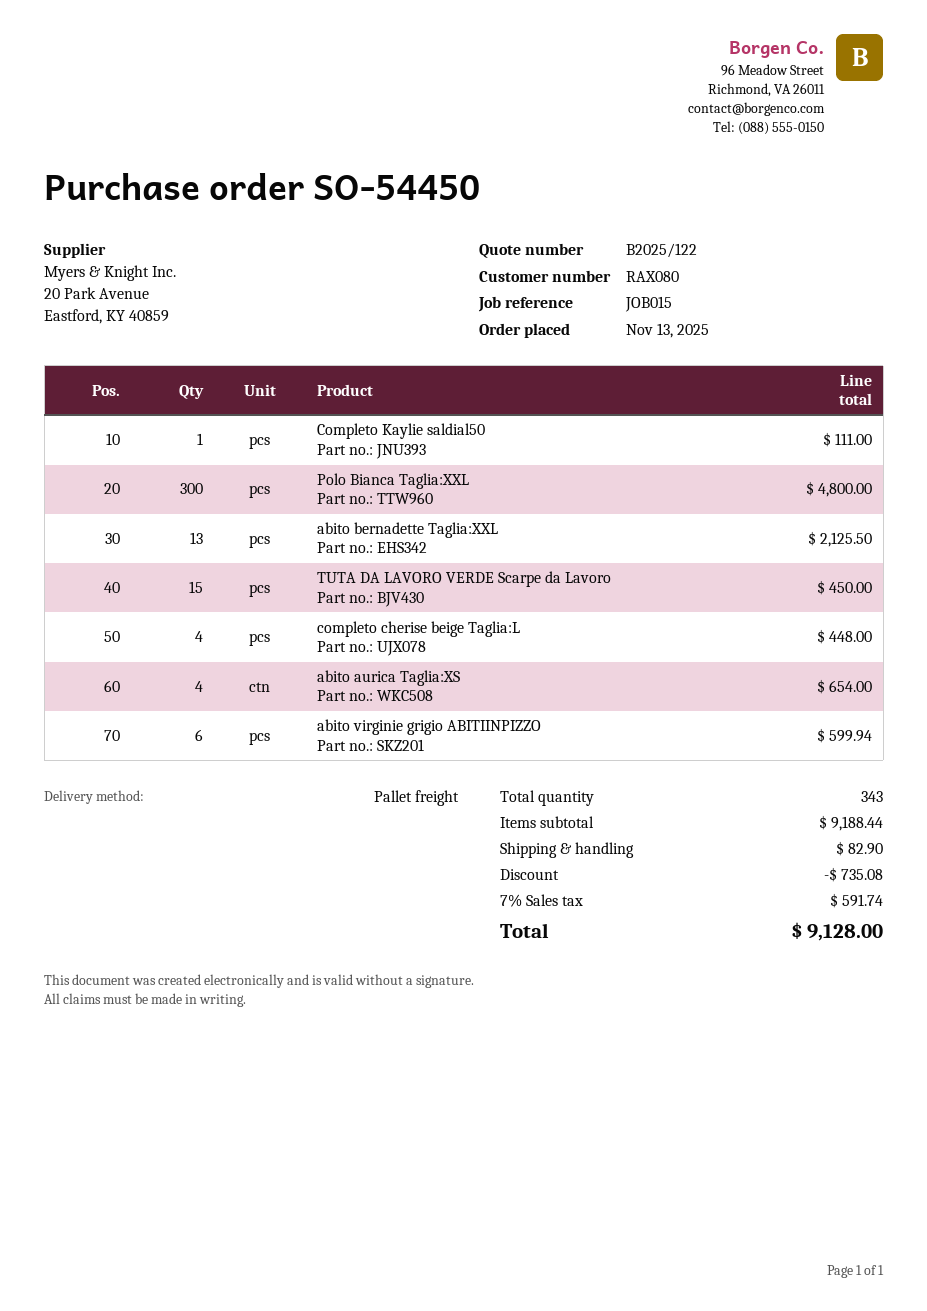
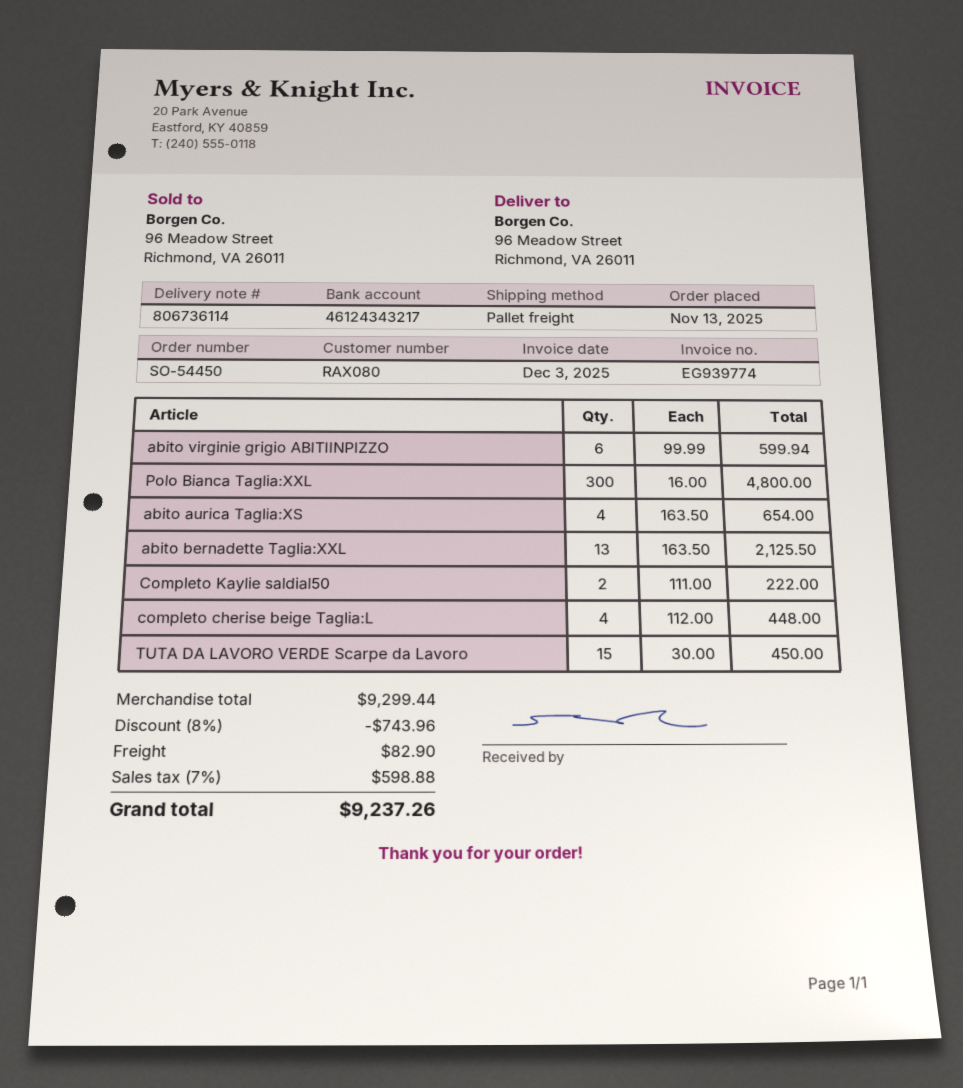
Completo Kaylie saldial50: 1 for 111.00 -> 2 for 222.00
subtotal: 9188.44 -> 9299.44
discount: 735.08 -> 743.96
tax: 7% = 591.74 -> 7% = 598.88
total: 9128.00 -> 9237.26

